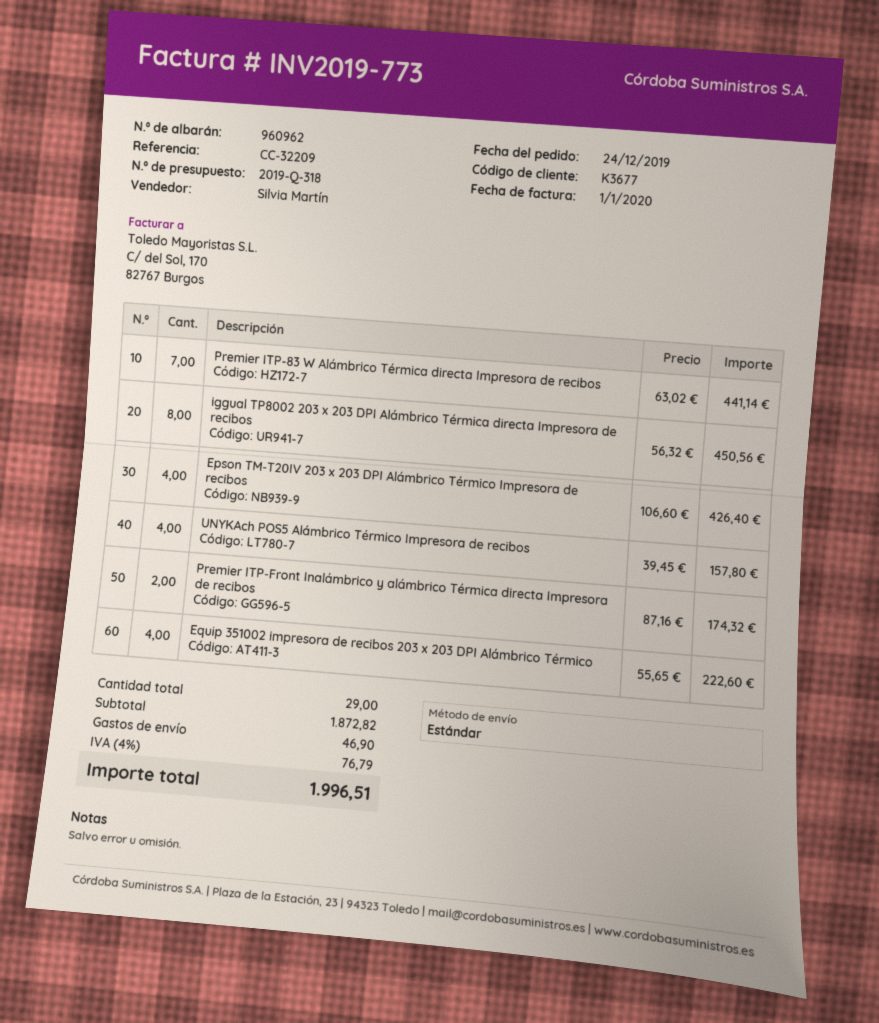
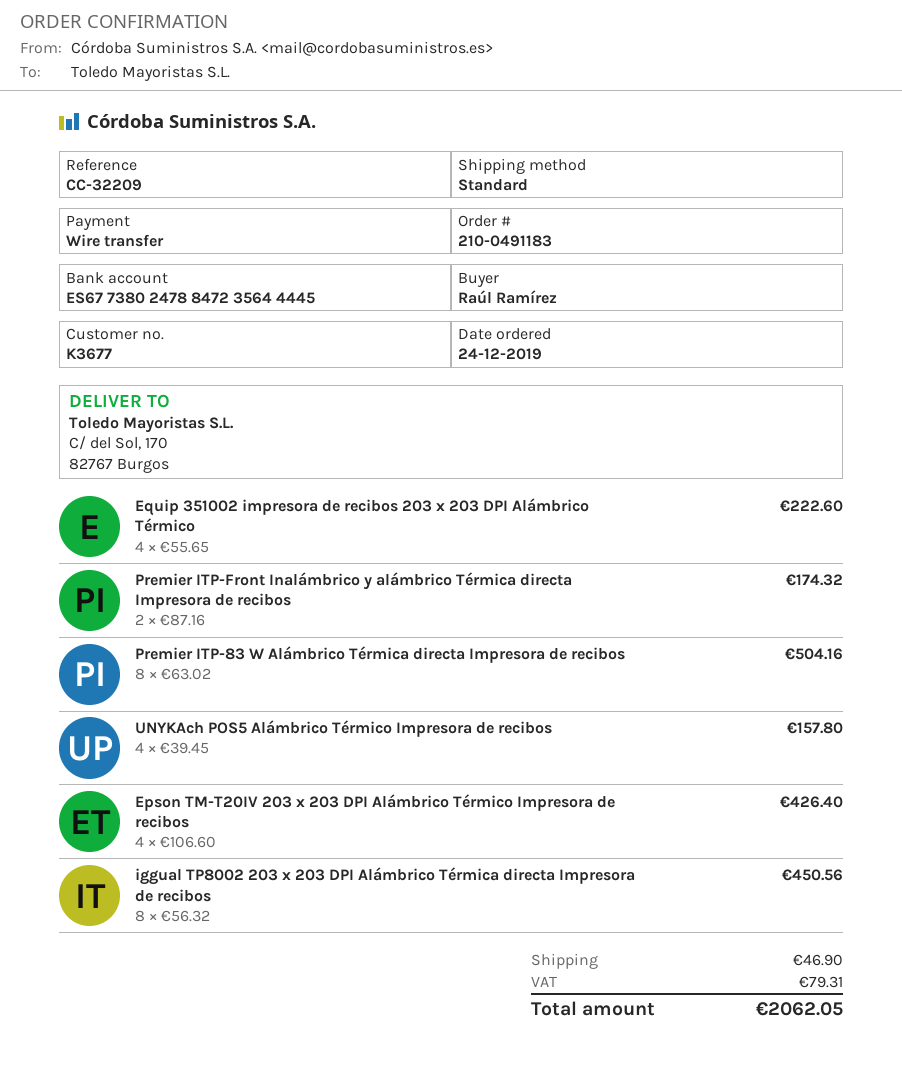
Premier ITP-83 W Alámbrico Térmica directa Impresora de recibos: 7 x 63.02 = 441.14 -> 8 x 63.02 = 504.16
tax: 76.79 -> 79.31
total: 1996.51 -> 2062.05

